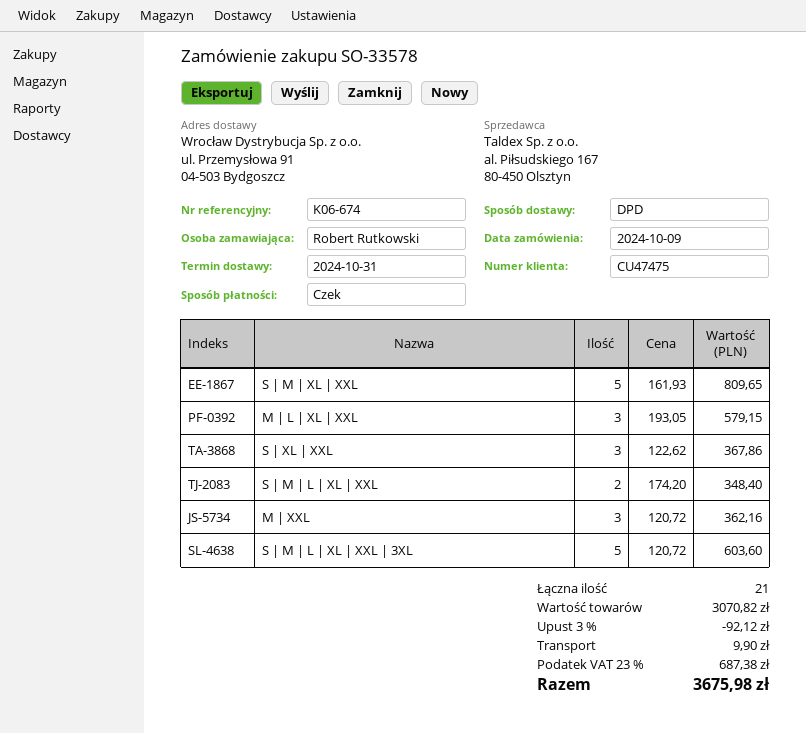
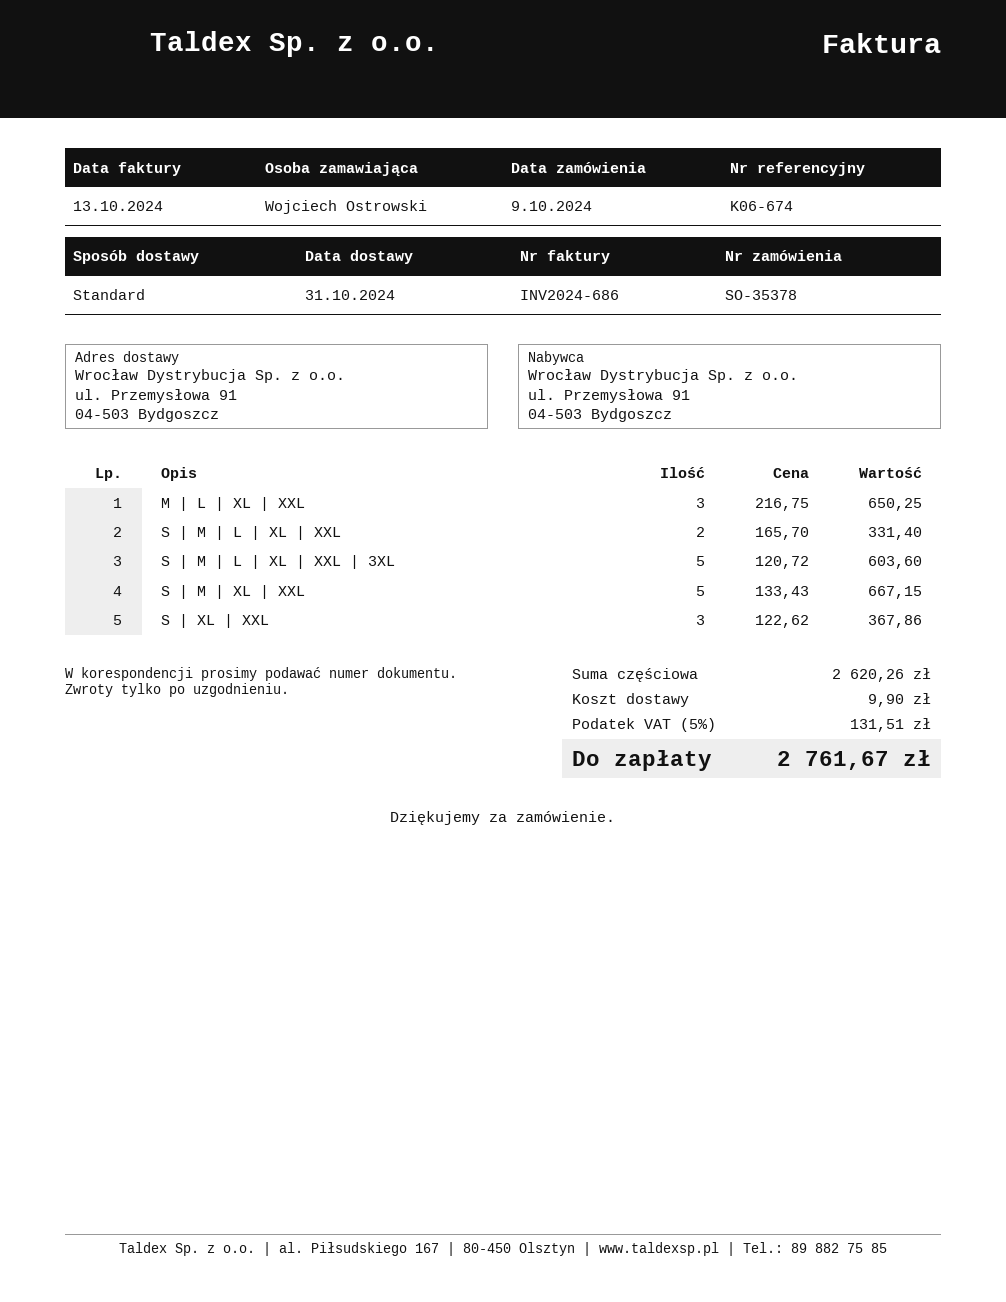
order number: SO-33578 -> SO-35378
ordered by: Robert Rutkowski -> Wojciech Ostrowski
shipping method: DPD -> standard
S | M | XL | XXL: 5 x 161.93 = 809.65 -> 5 x 133.43 = 667.15
M | L | XL | XXL: 3 x 193.05 = 579.15 -> 3 x 216.75 = 650.25
S | M | L | XL | XXL: 2 x 174.20 = 348.40 -> 2 x 165.70 = 331.40
M | XXL: 3 x 120.72 = 362.16 -> none
subtotal: 3070.82 -> 2620.26
discount: 3% = 92.12 -> none
tax: 23% = 687.38 -> 5% = 131.51
total: 3675.98 -> 2761.67

